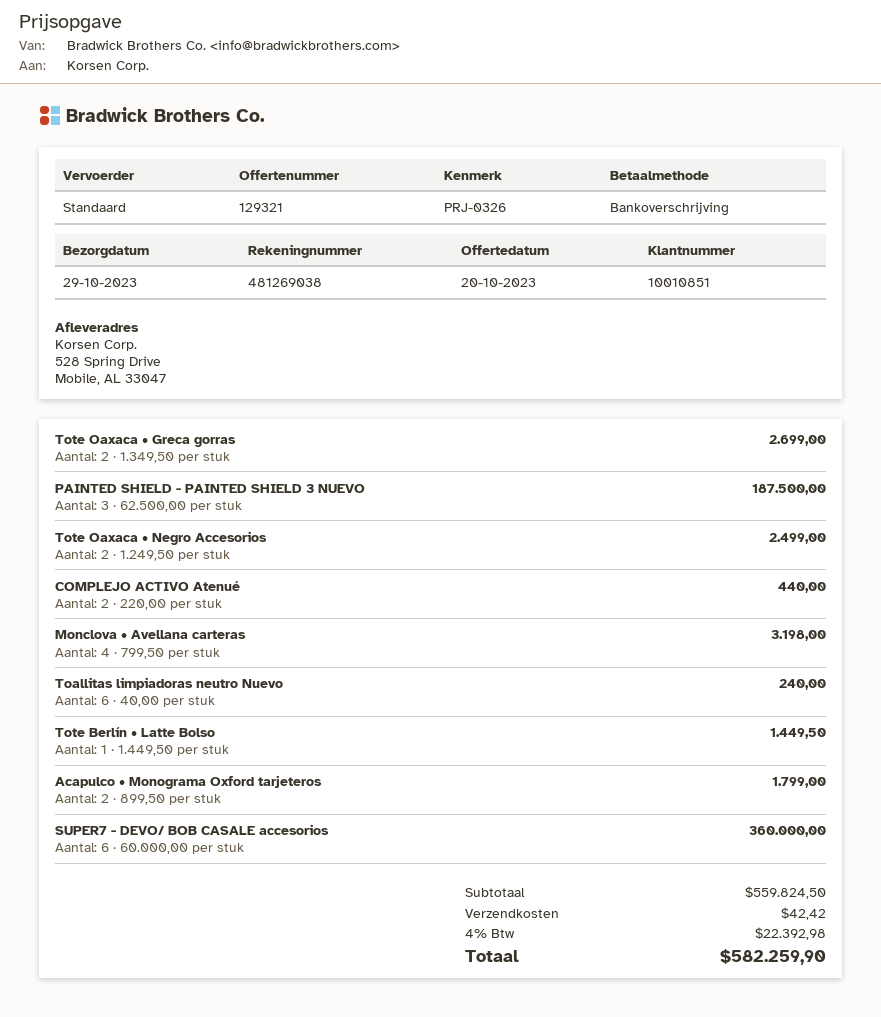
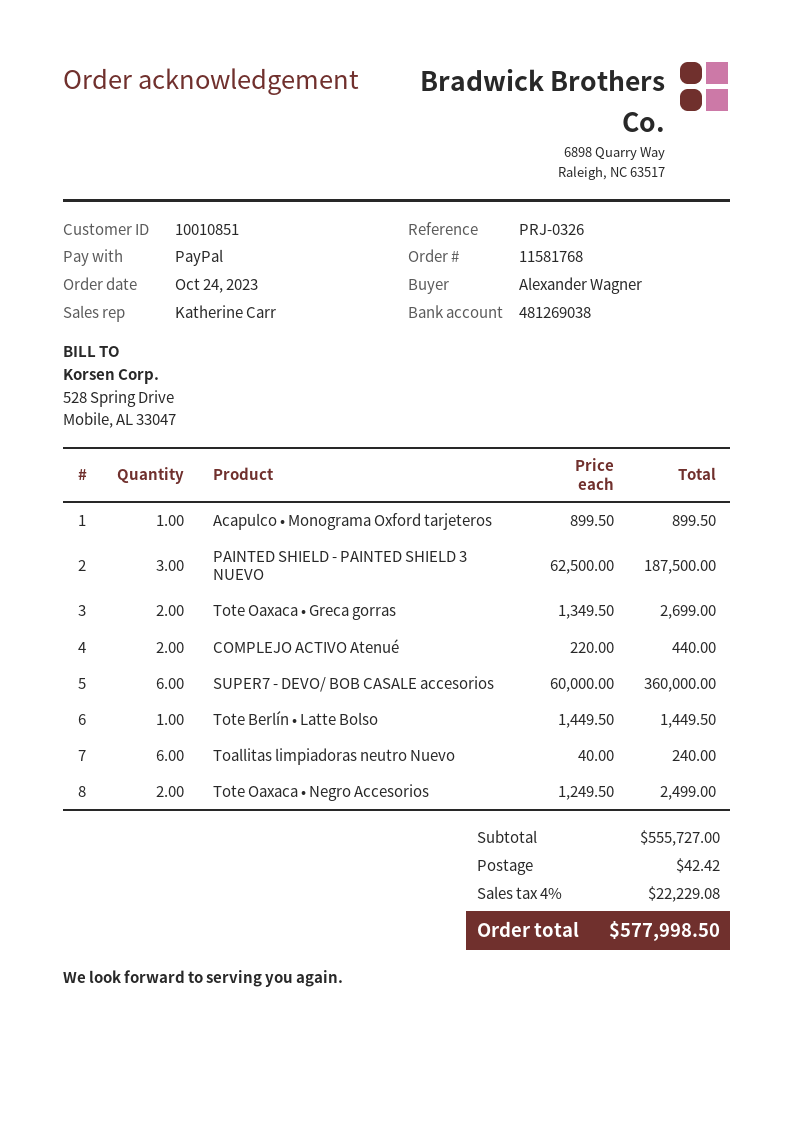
payment method: bank transfer -> PayPal
Monclova • Avellana carteras: 4 x 799.50 = 3198.00 -> none
Acapulco • Monograma Oxford tarjeteros: 2 x 899.50 = 1799.00 -> 1 x 899.50 = 899.50
subtotal: 559824.50 -> 555727.00
tax: 4% = 22392.98 -> 4% = 22229.08
total: 582259.90 -> 577998.50

